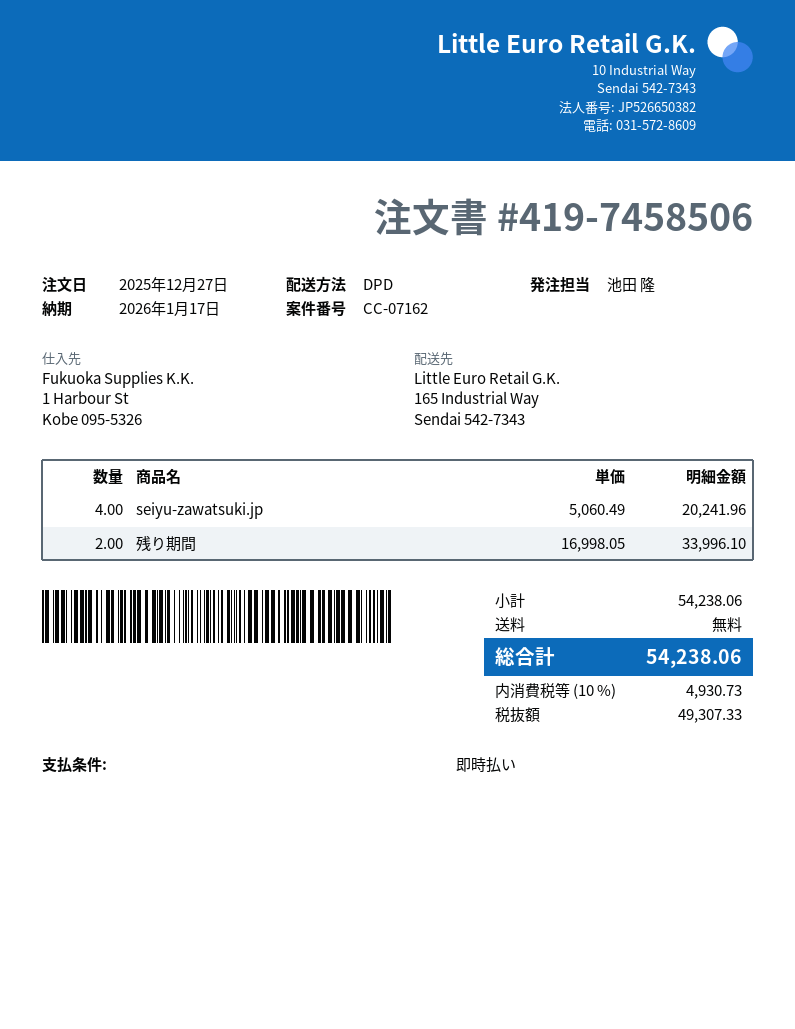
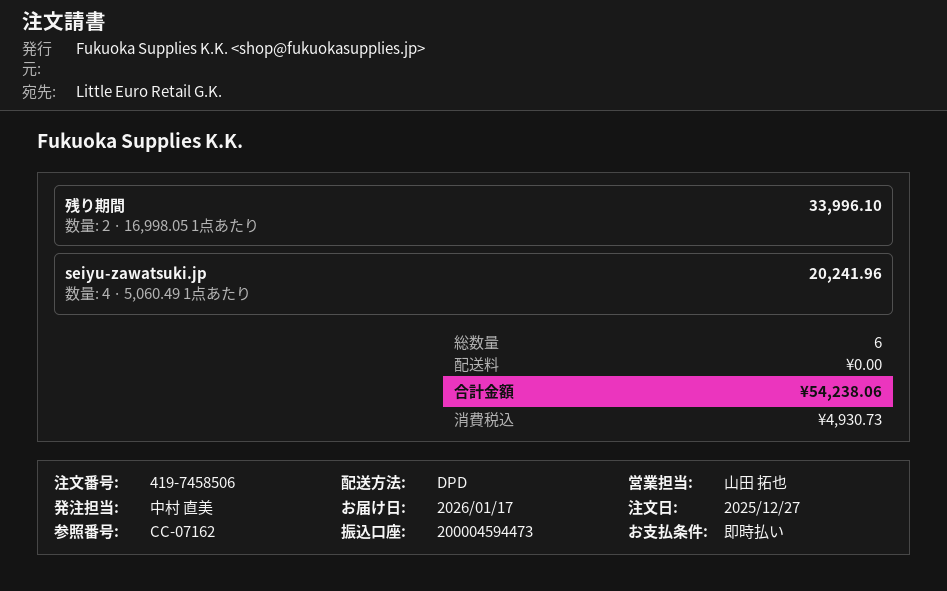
ordered by: 池田 隆 -> 中村 直美

